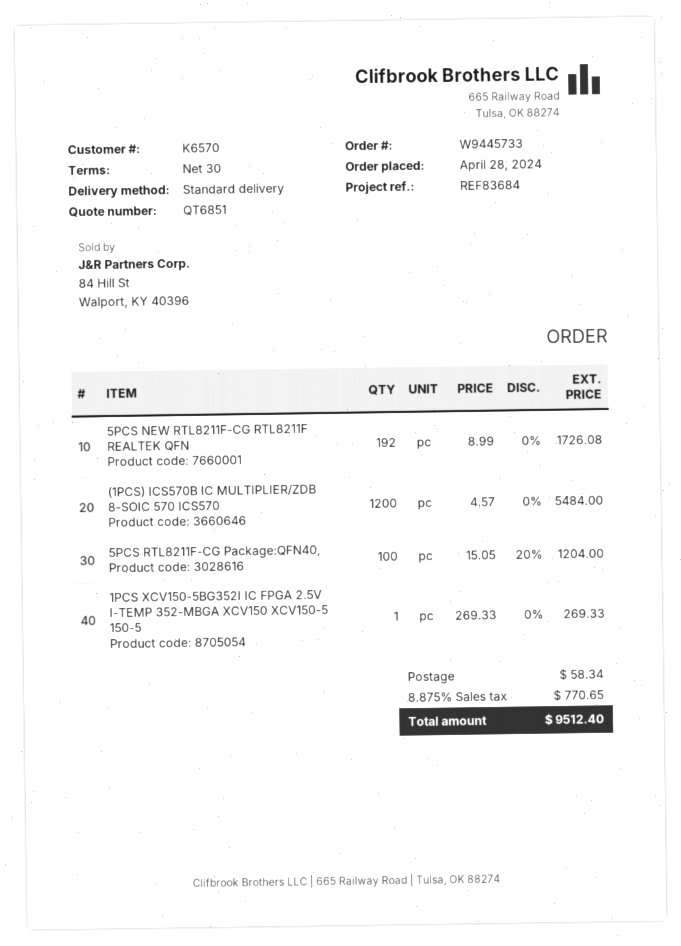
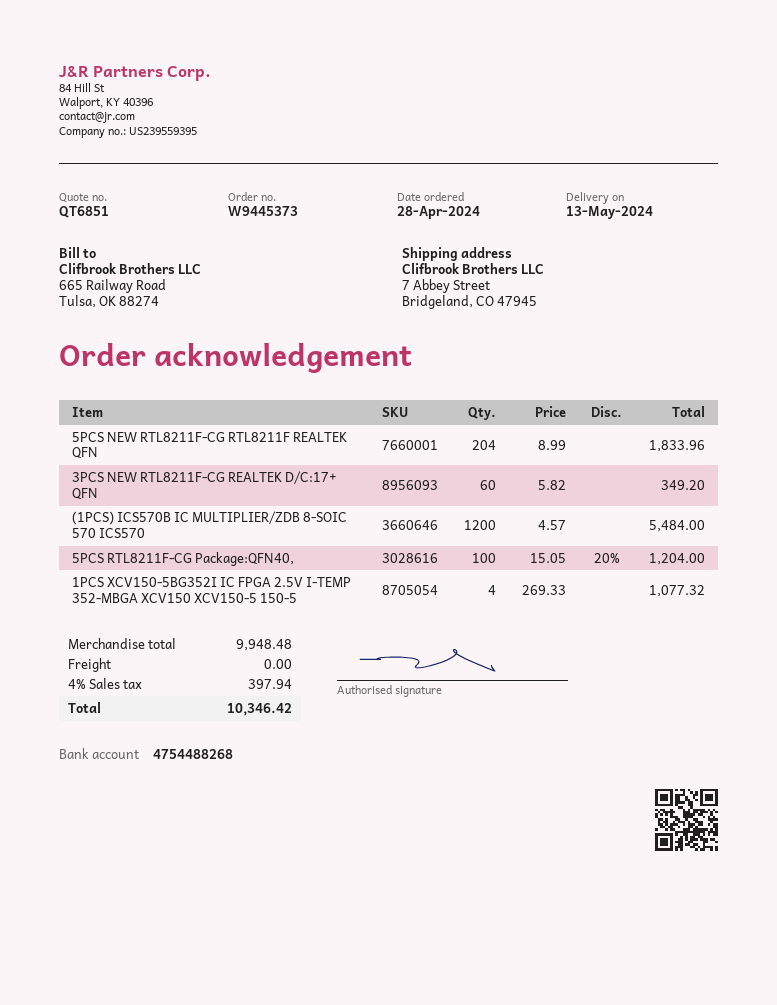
order number: W9445733 -> W9445373
5PCS NEW RTL8211F-CG RTL8211F REALTEK QFN: 192 x 8.99 = 1726.08 -> 204 x 8.99 = 1833.96
1PCS XCV150-5BG352I IC FPGA 2.5V I-TEMP 352-MBGA XCV150 XCV150-5 150-5: 1 x 269.33 = 269.33 -> 4 x 269.33 = 1077.32
3PCS NEW RTL8211F-CG REALTEK D/C:17+ QFN: none -> 60 x 5.82 = 349.20
shipping: 58.34 -> 0.00
tax: 8.875% = 770.65 -> 4% = 397.94
total: 9512.40 -> 10346.42

